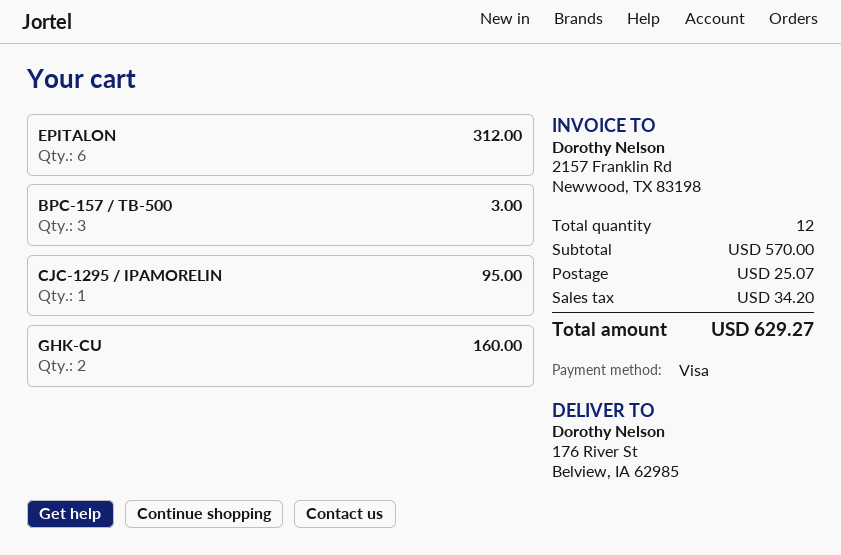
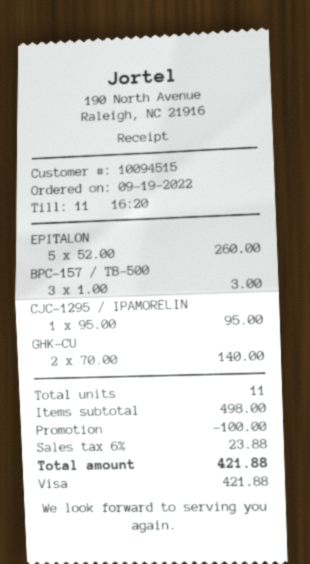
EPITALON: 6 for 312.00 -> 5 for 260.00
GHK-CU: 2 for 160.00 -> 2 for 140.00
total quantity: 12 -> 11
subtotal: 570.00 -> 498.00
discount: none -> 100.00
shipping: 25.07 -> none
tax: 34.20 -> 23.88
total: 629.27 -> 421.88

